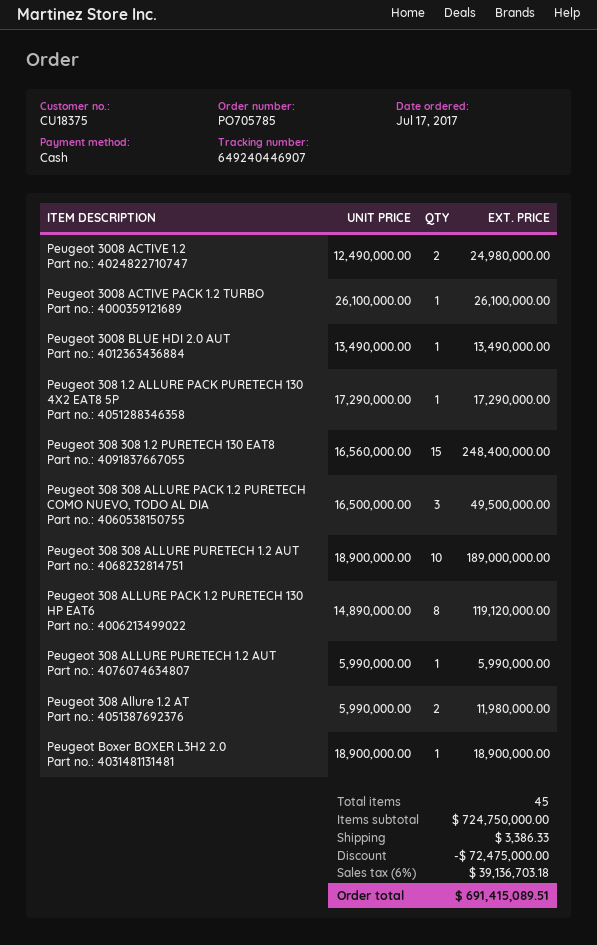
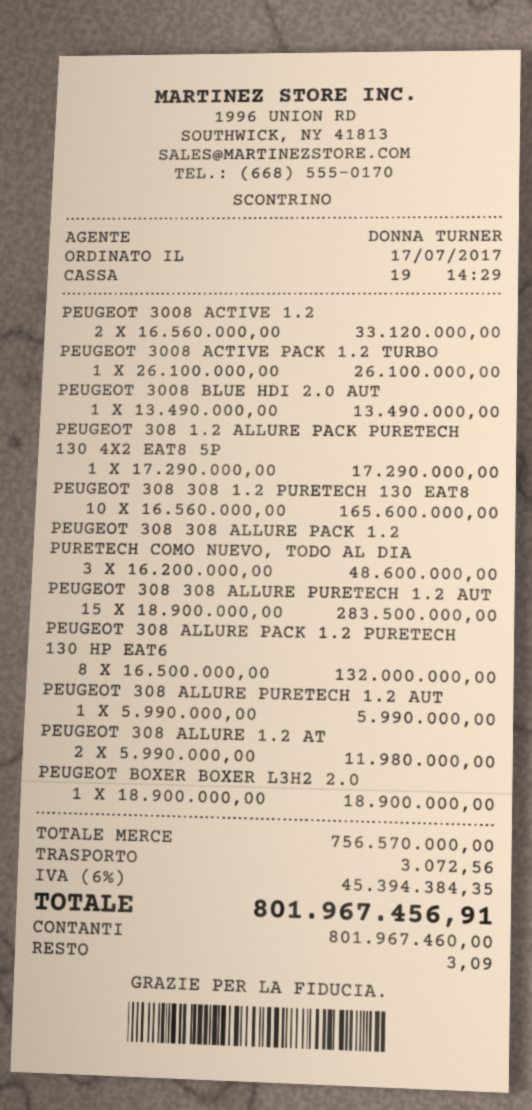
Peugeot 3008 ACTIVE 1.2: 2 x 12490000.00 = 24980000.00 -> 2 x 16560000.00 = 33120000.00
Peugeot 308 308 1.2 PURETECH 130 EAT8: 15 x 16560000.00 = 248400000.00 -> 10 x 16560000.00 = 165600000.00
Peugeot 308 308 ALLURE PACK 1.2 PURETECH COMO NUEVO, TODO AL DIA: 3 x 16500000.00 = 49500000.00 -> 3 x 16200000.00 = 48600000.00
Peugeot 308 308 ALLURE PURETECH 1.2 AUT: 10 x 18900000.00 = 189000000.00 -> 15 x 18900000.00 = 283500000.00
Peugeot 308 ALLURE PACK 1.2 PURETECH 130 HP EAT6: 8 x 14890000.00 = 119120000.00 -> 8 x 16500000.00 = 132000000.00
subtotal: 724750000.00 -> 756570000.00
discount: 72475000.00 -> none
shipping: 3386.33 -> 3072.56
tax: 6% = 39136703.18 -> 6% = 45394384.35
total: 691415089.51 -> 801967456.91

